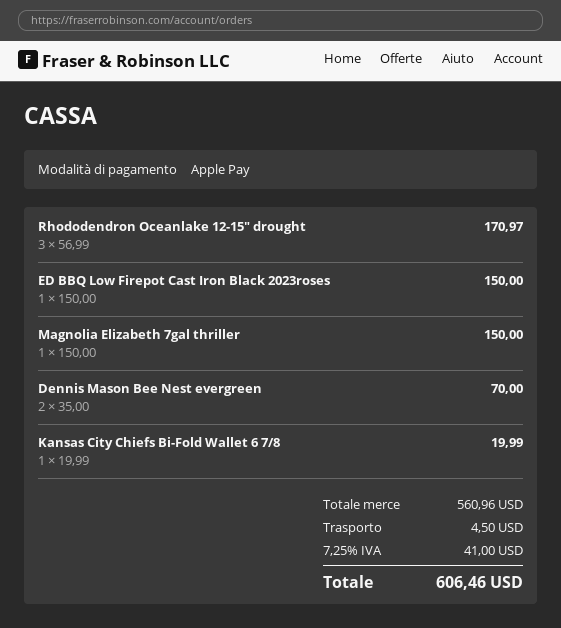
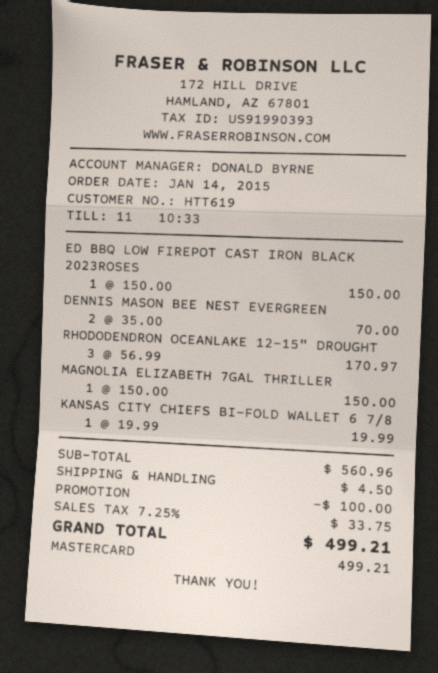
payment method: Apple Pay -> Mastercard
discount: none -> 100.00
tax: 7.25% = 41.00 -> 7.25% = 33.75
total: 606.46 -> 499.21

